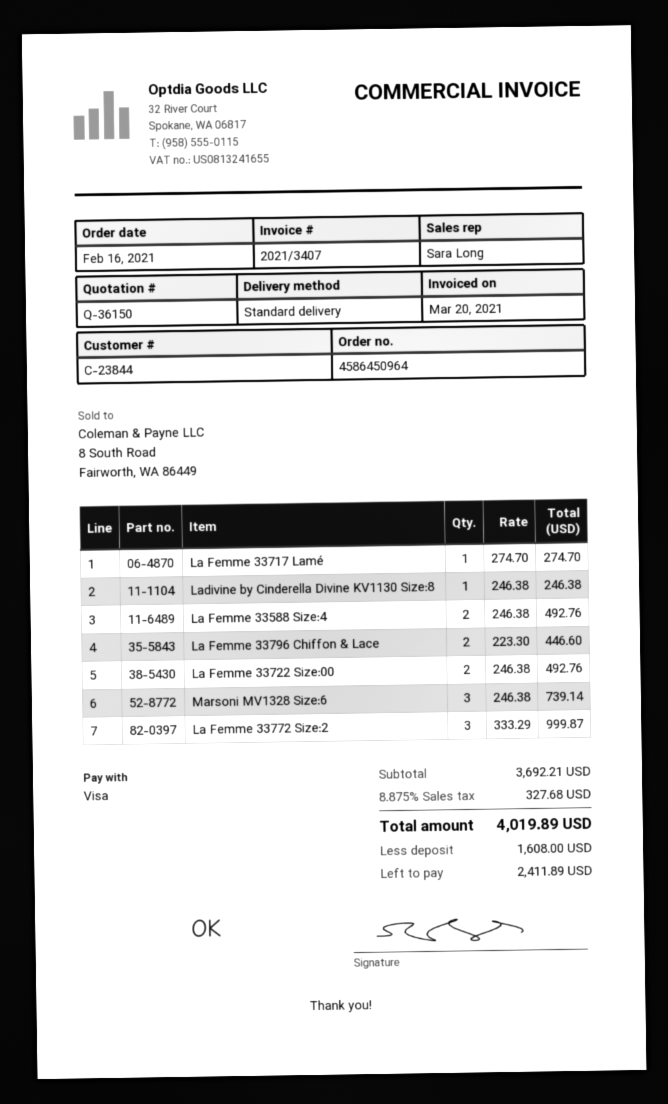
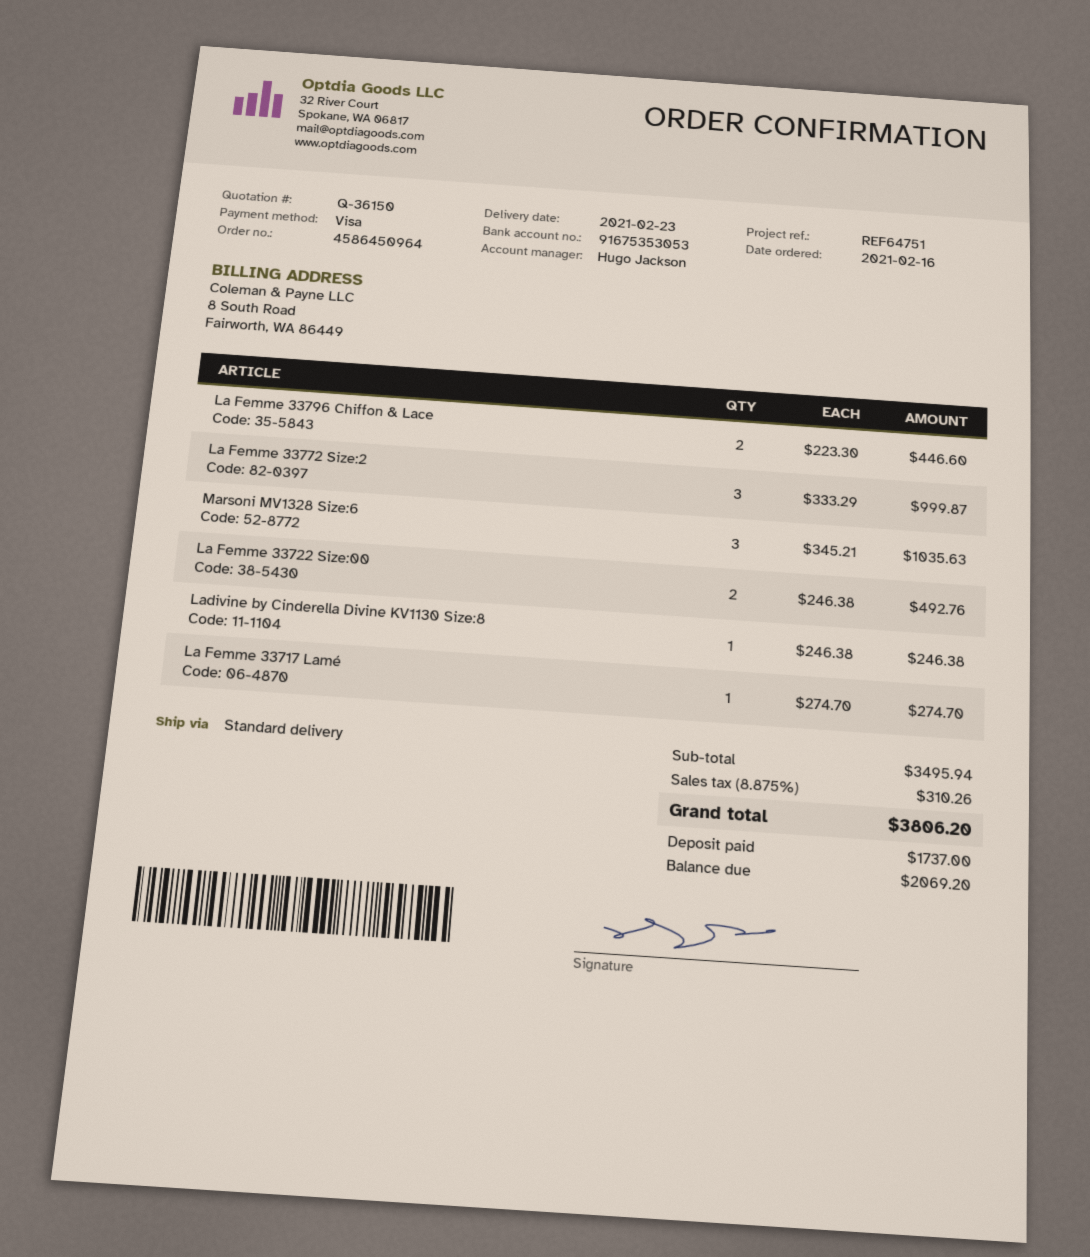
sales rep: Sara Long -> Hugo Jackson
La Femme 33588 Size:4: 2 x 246.38 = 492.76 -> none
Marsoni MV1328 Size:6: 3 x 246.38 = 739.14 -> 3 x 345.21 = 1035.63
subtotal: 3692.21 -> 3495.94
tax: 8.875% = 327.68 -> 8.875% = 310.26
total: 4019.89 -> 3806.20
deposit: 1608.00 -> 1737.00
balance: 2411.89 -> 2069.20

